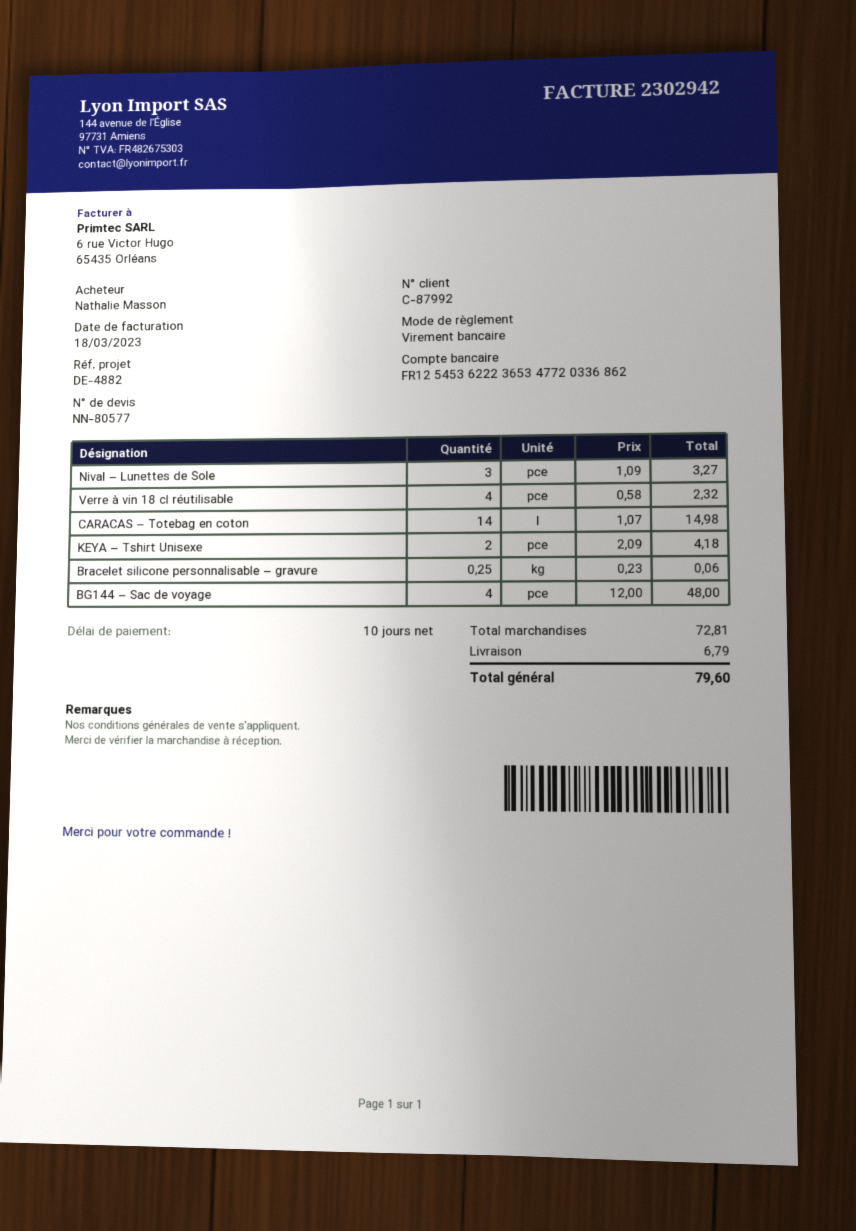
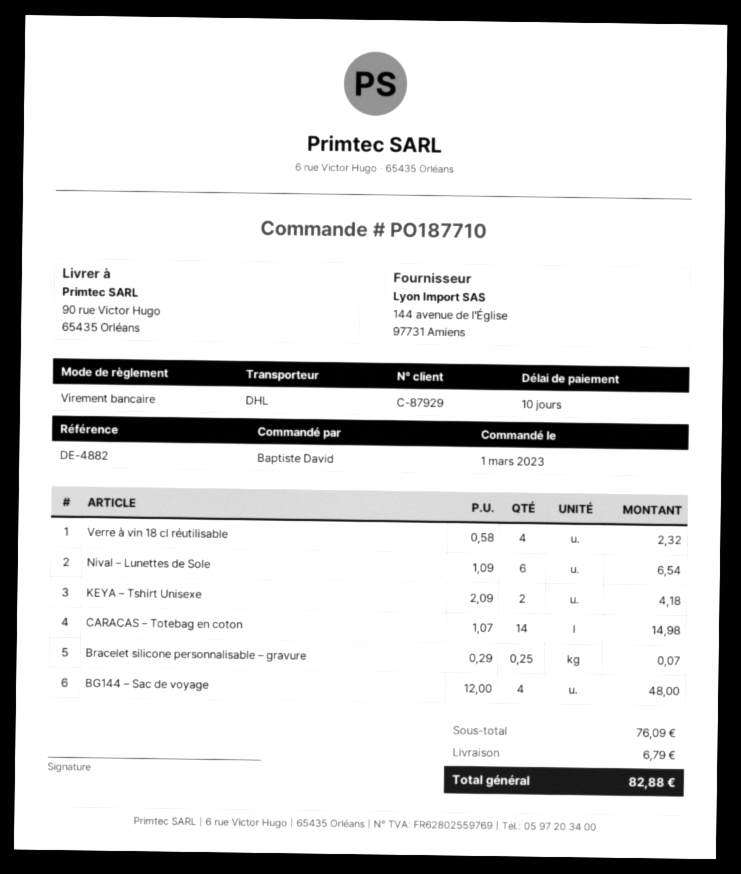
customer number: C-87992 -> C-87929
ordered by: Nathalie Masson -> Baptiste David
Nival – Lunettes de Sole: 3 x 1.09 = 3.27 -> 6 x 1.09 = 6.54
Bracelet silicone personnalisable – gravure: 0.25 x 0.23 = 0.06 -> 0.25 x 0.29 = 0.07
subtotal: 72.81 -> 76.09
total: 79.60 -> 82.88

